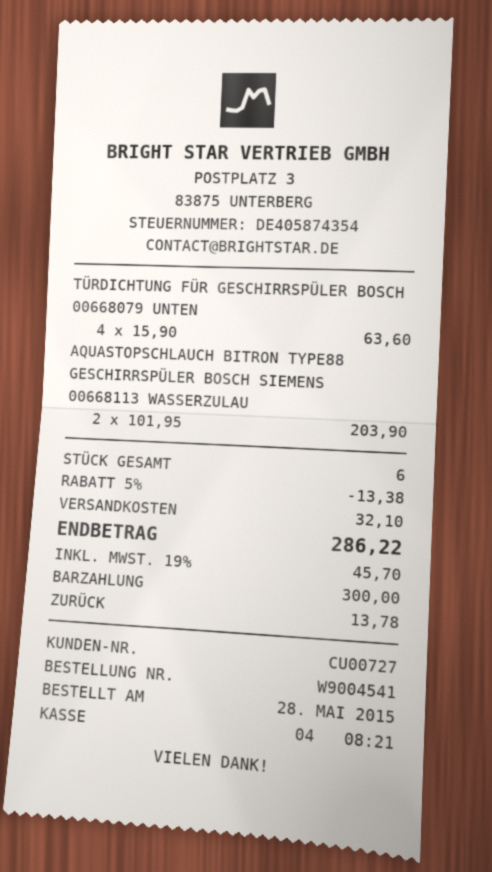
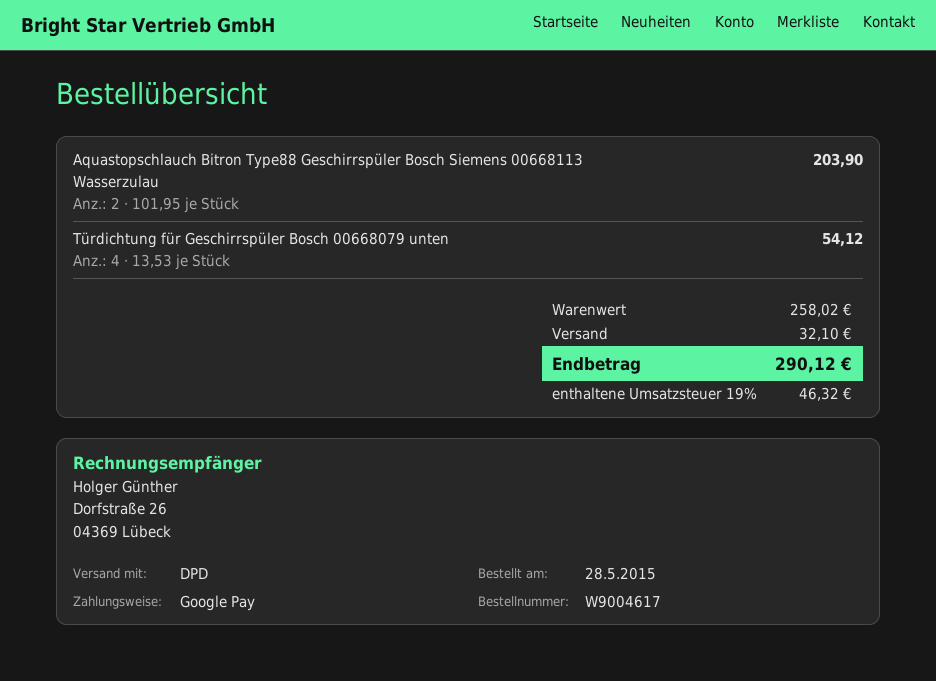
order number: W9004541 -> W9004617
payment method: cash -> Google Pay
TÜRDICHTUNG FÜR GESCHIRRSPÜLER BOSCH 00668079 UNTEN: 4 x 15.90 = 63.60 -> 4 x 13.53 = 54.12
discount: 5% = 13.38 -> none
tax: 19% = 45.70 -> 19% = 46.32
total: 286.22 -> 290.12

